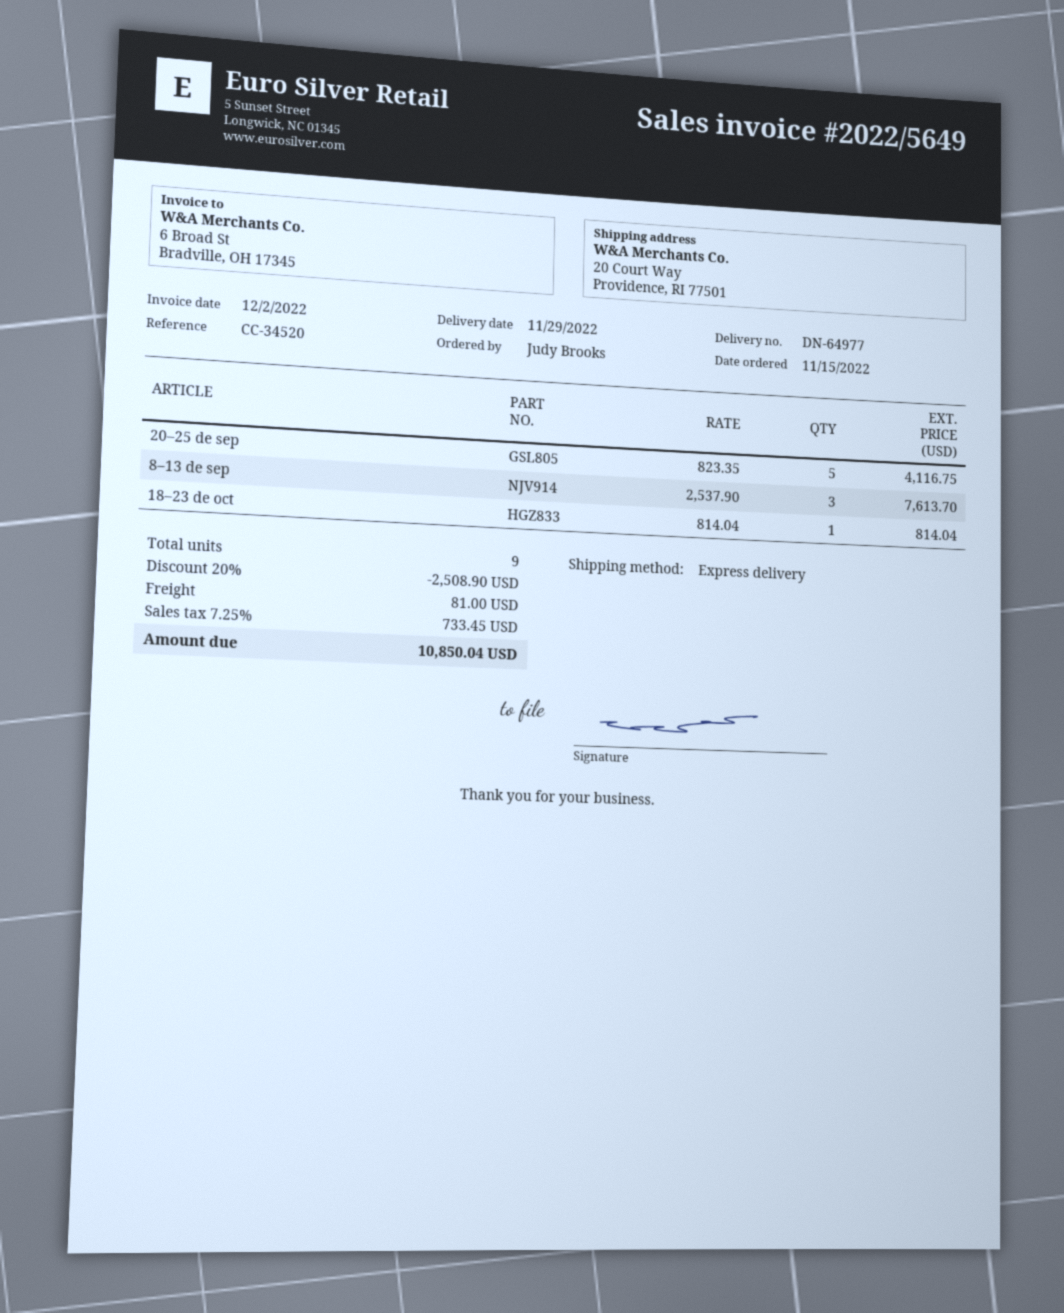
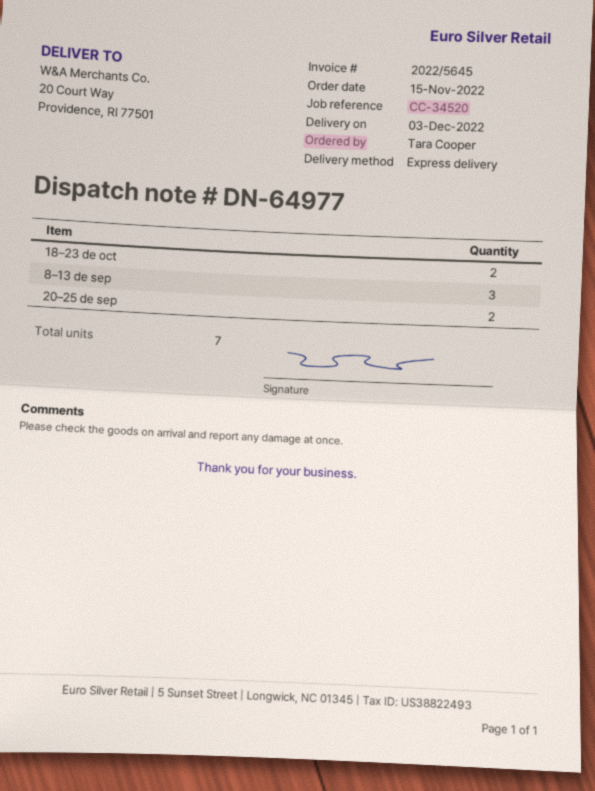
delivery date: 2022-11-29 -> 2022-12-03
invoice number: 2022/5649 -> 2022/5645
ordered by: Judy Brooks -> Tara Cooper
20–25 de sep: 5 -> 2
18–23 de oct: 1 -> 2
total quantity: 9 -> 7

